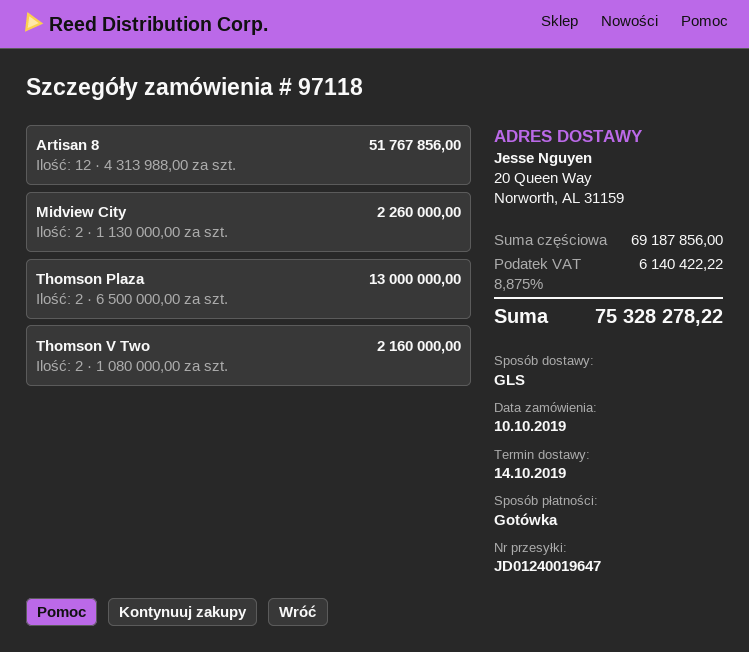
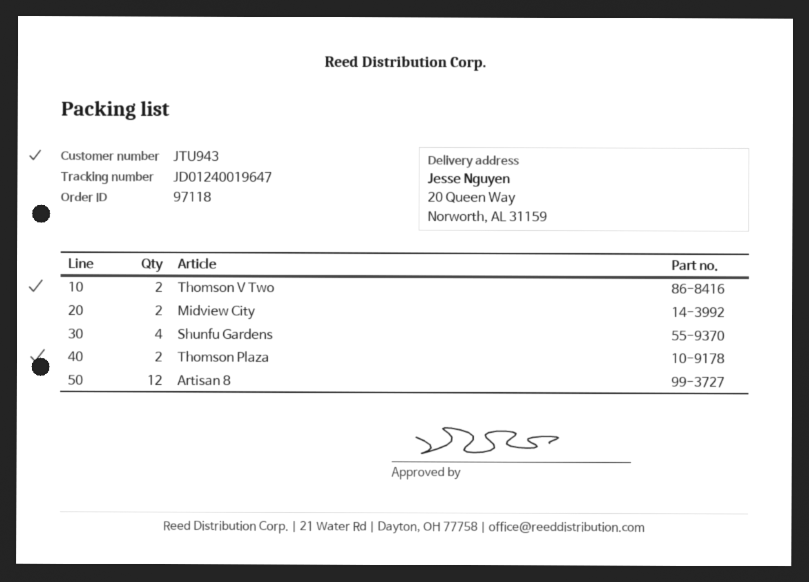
Shunfu Gardens: none -> 4

